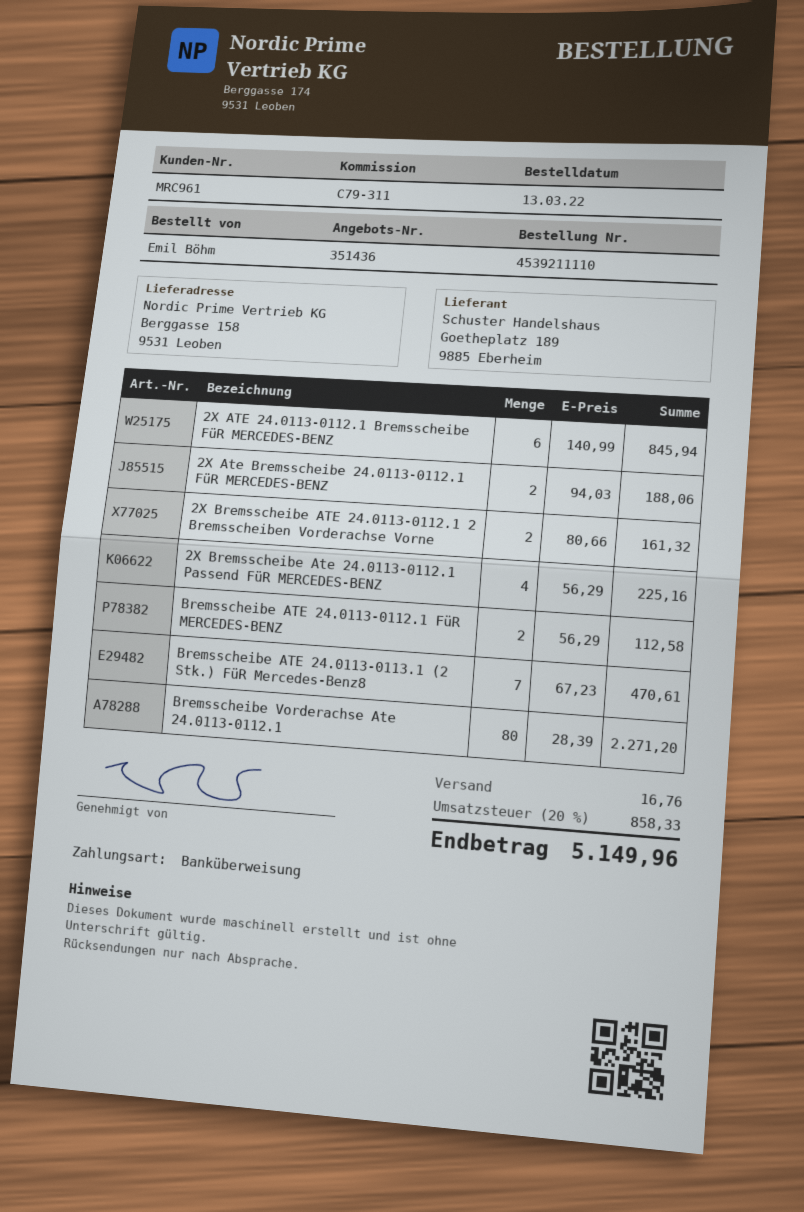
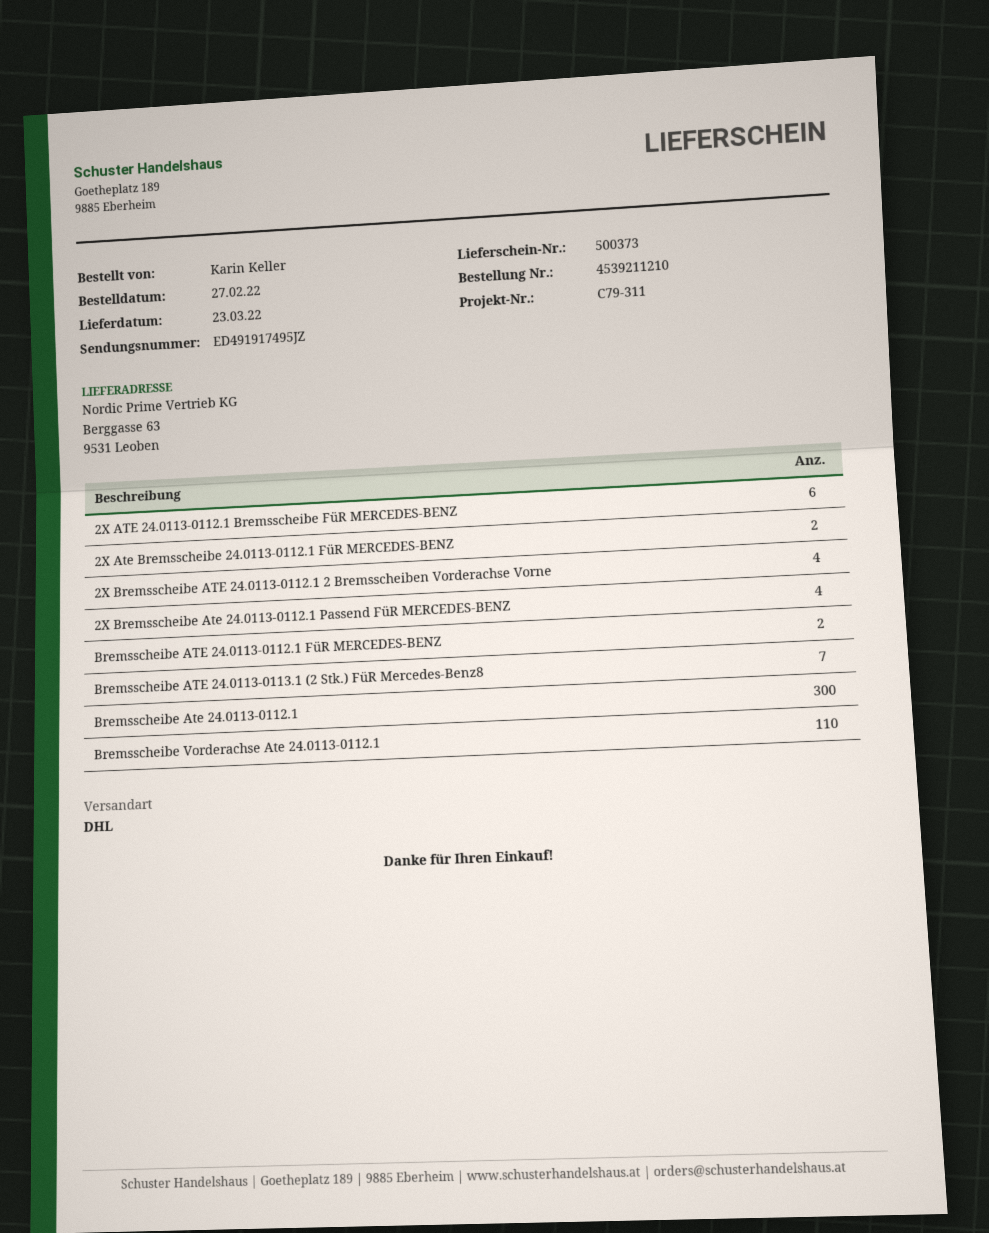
order number: 4539211110 -> 4539211210
order date: 2022-03-13 -> 2022-02-27
ordered by: Emil Böhm -> Karin Keller
ship to: Berggasse 158, 9531 Leoben -> Berggasse 63, 9531 Leoben
2X Bremsscheibe ATE 24.0113-0112.1 2 Bremsscheiben Vorderachse Vorne: 2 -> 4
Bremsscheibe Vorderachse Ate 24.0113-0112.1: 80 -> 110
Bremsscheibe Ate 24.0113-0112.1: none -> 300

